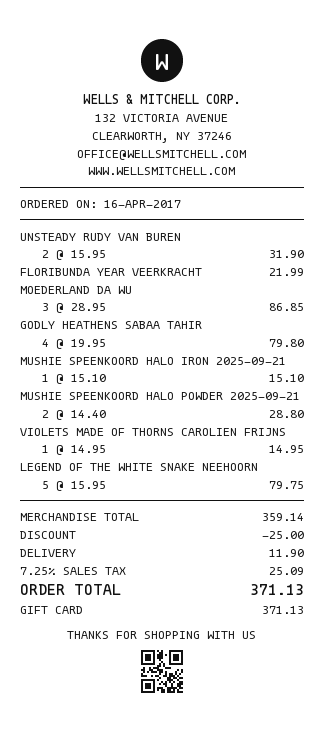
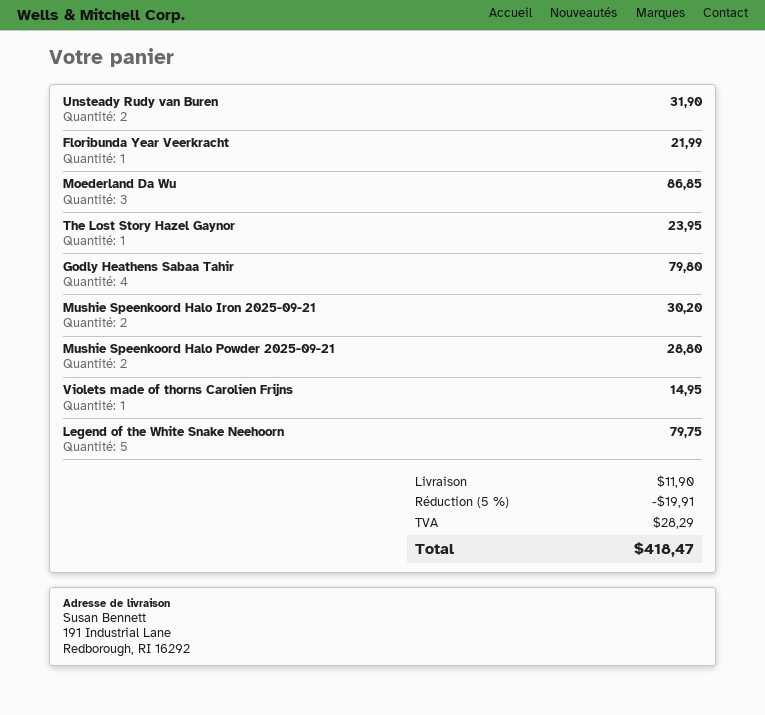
MUSHIE SPEENKOORD HALO IRON 2025-09-21: 1 for 15.10 -> 2 for 30.20
The Lost Story Hazel Gaynor: none -> 1 for 23.95
discount: 25.00 -> 19.91
tax: 25.09 -> 28.29
total: 371.13 -> 418.47

